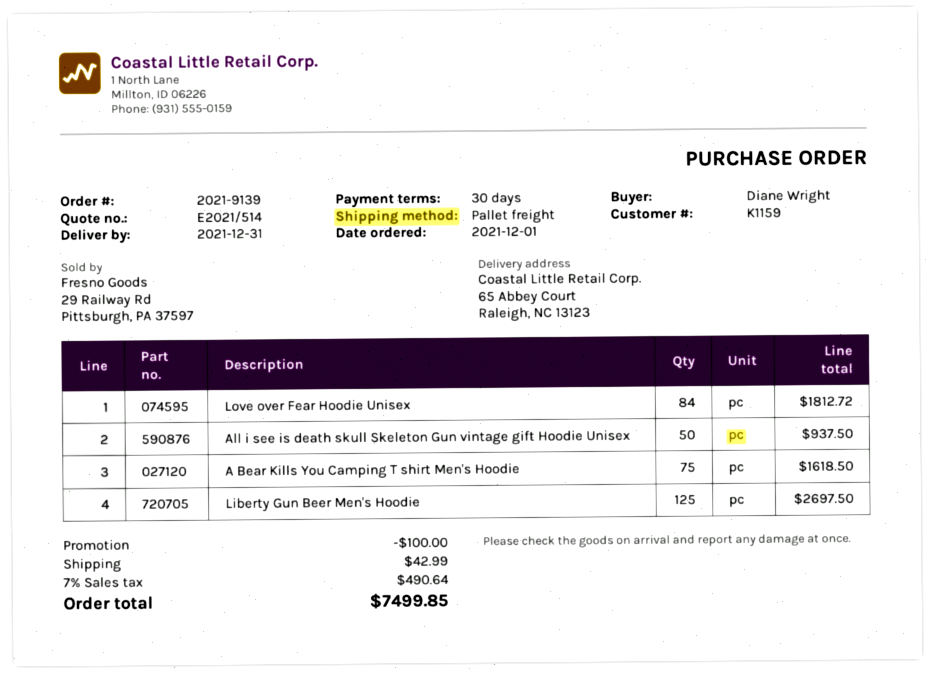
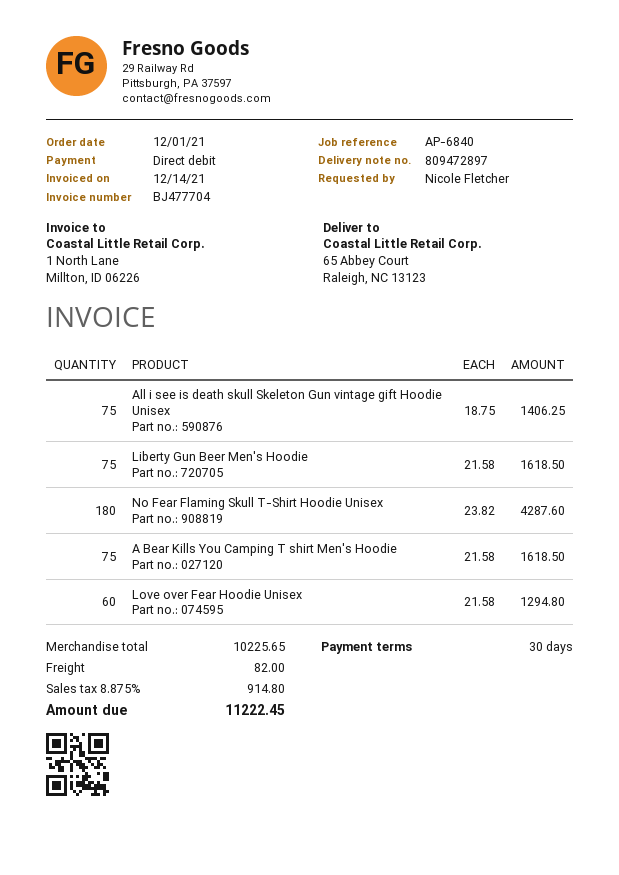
ordered by: Diane Wright -> Nicole Fletcher
Love over Fear Hoodie Unisex: 84 for 1812.72 -> 60 for 1294.80
All i see is death skull Skeleton Gun vintage gift Hoodie Unisex: 50 for 937.50 -> 75 for 1406.25
Liberty Gun Beer Men's Hoodie: 125 for 2697.50 -> 75 for 1618.50
No Fear Flaming Skull T-Shirt Hoodie Unisex: none -> 180 for 4287.60
discount: 100.00 -> none
shipping: 42.99 -> 82.00
tax: 7% = 490.64 -> 8.875% = 914.80
total: 7499.85 -> 11222.45

